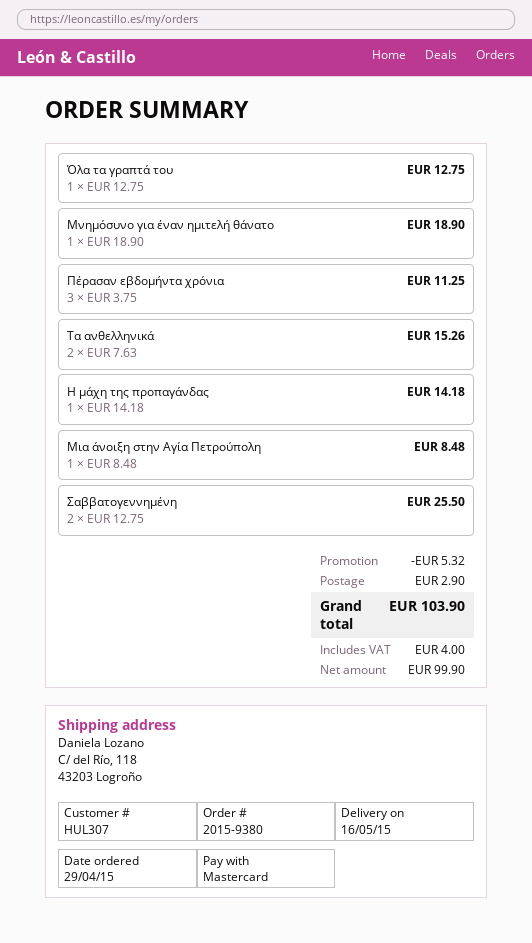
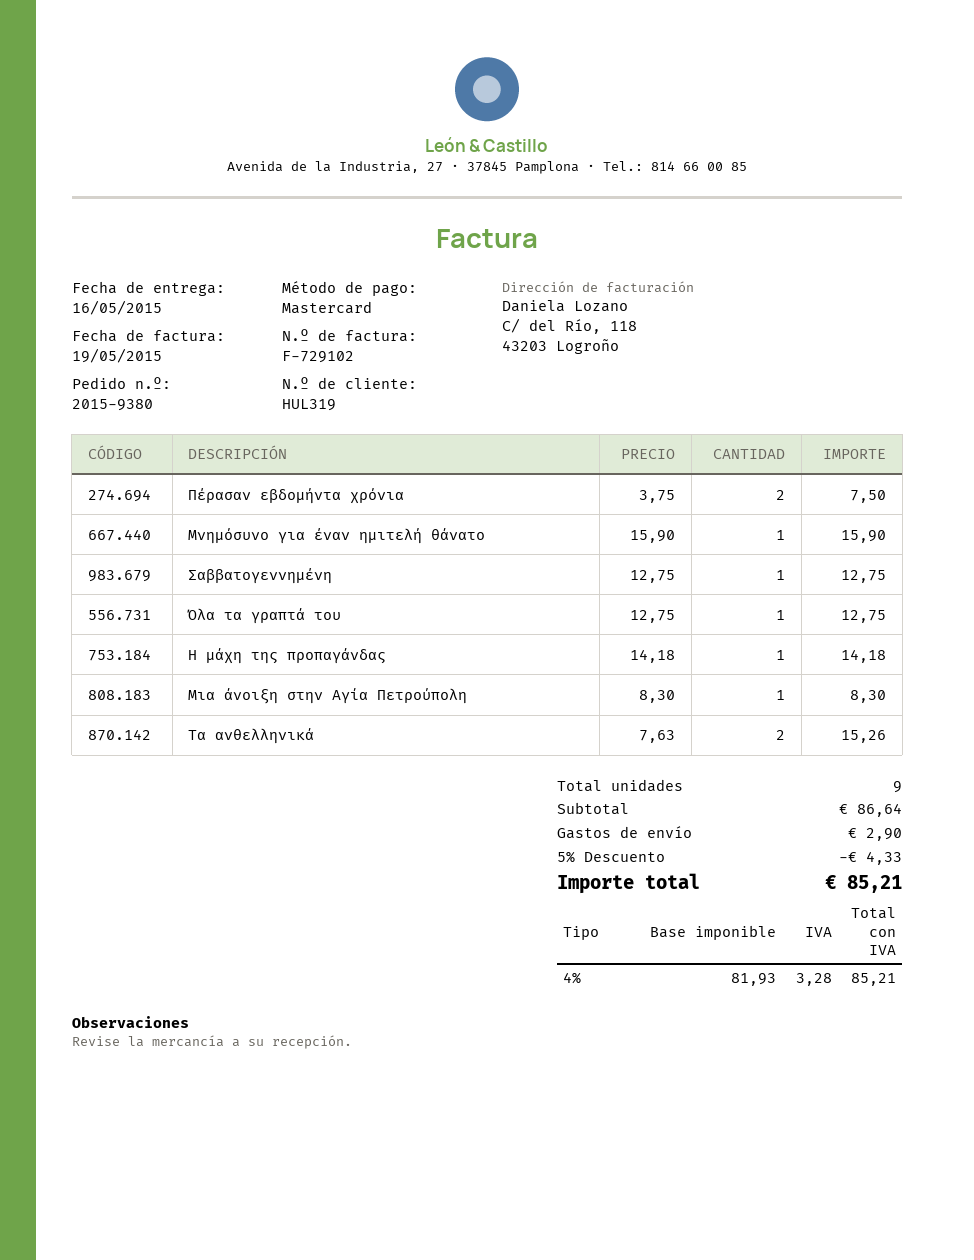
customer number: HUL307 -> HUL319
Μνημόσυνο για έναν ημιτελή θάνατο: 1 x 18.90 = 18.90 -> 1 x 15.90 = 15.90
Πέρασαν εβδομήντα χρόνια: 3 x 3.75 = 11.25 -> 2 x 3.75 = 7.50
Μια άνοιξη στην Αγία Πετρούπολη: 1 x 8.48 = 8.48 -> 1 x 8.30 = 8.30
Σαββατογεννημένη: 2 x 12.75 = 25.50 -> 1 x 12.75 = 12.75
discount: 5.32 -> 4.33
net: 99.90 -> 81.93
tax: 4.00 -> 3.28
total: 103.90 -> 85.21

